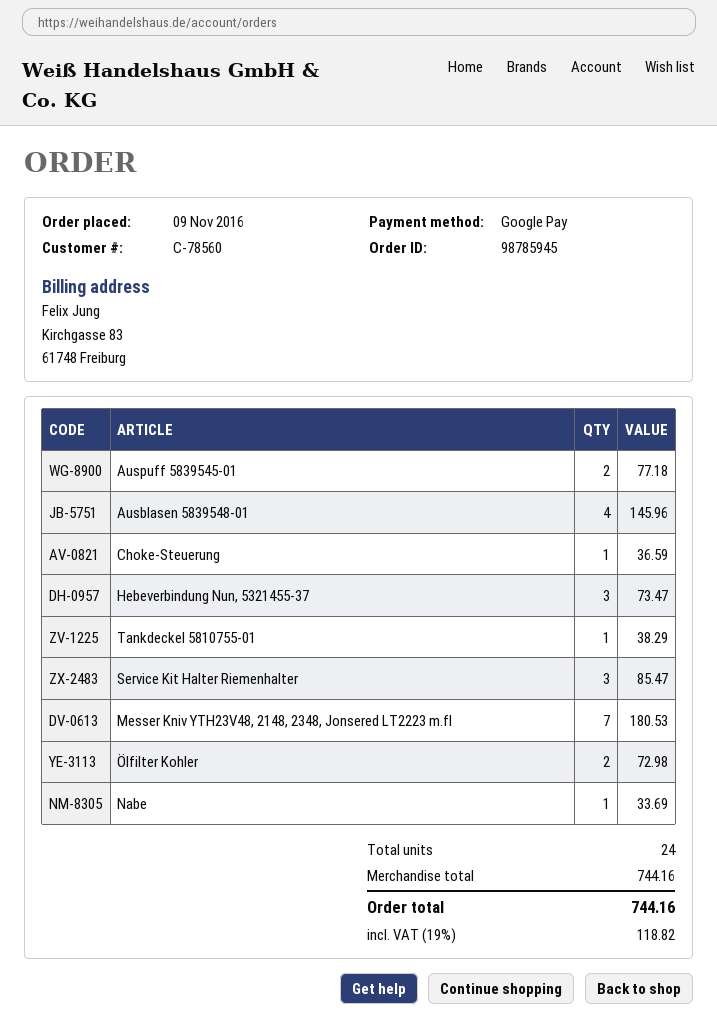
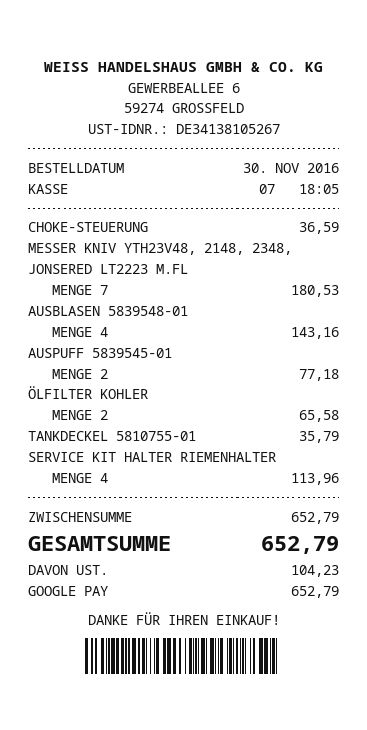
order date: 2016-11-09 -> 2016-11-30
Ausblasen 5839548-01: 4 for 145.96 -> 4 for 143.16
Hebeverbindung Nun, 5321455-37: 3 for 73.47 -> none
Tankdeckel 5810755-01: 1 for 38.29 -> 1 for 35.79
Service Kit Halter Riemenhalter: 3 for 85.47 -> 4 for 113.96
Ölfilter Kohler: 2 for 72.98 -> 2 for 65.58
Nabe: 1 for 33.69 -> none
subtotal: 744.16 -> 652.79
tax: 118.82 -> 104.23
total: 744.16 -> 652.79

